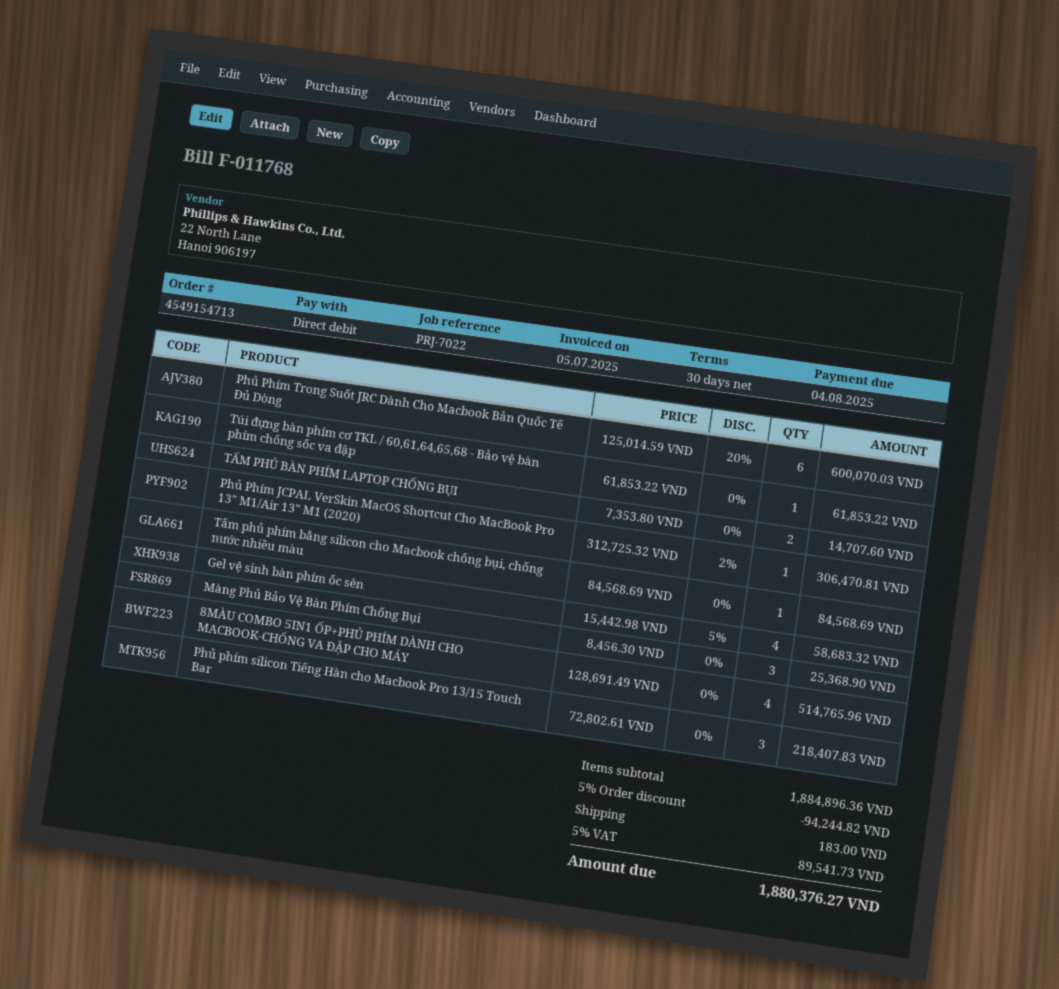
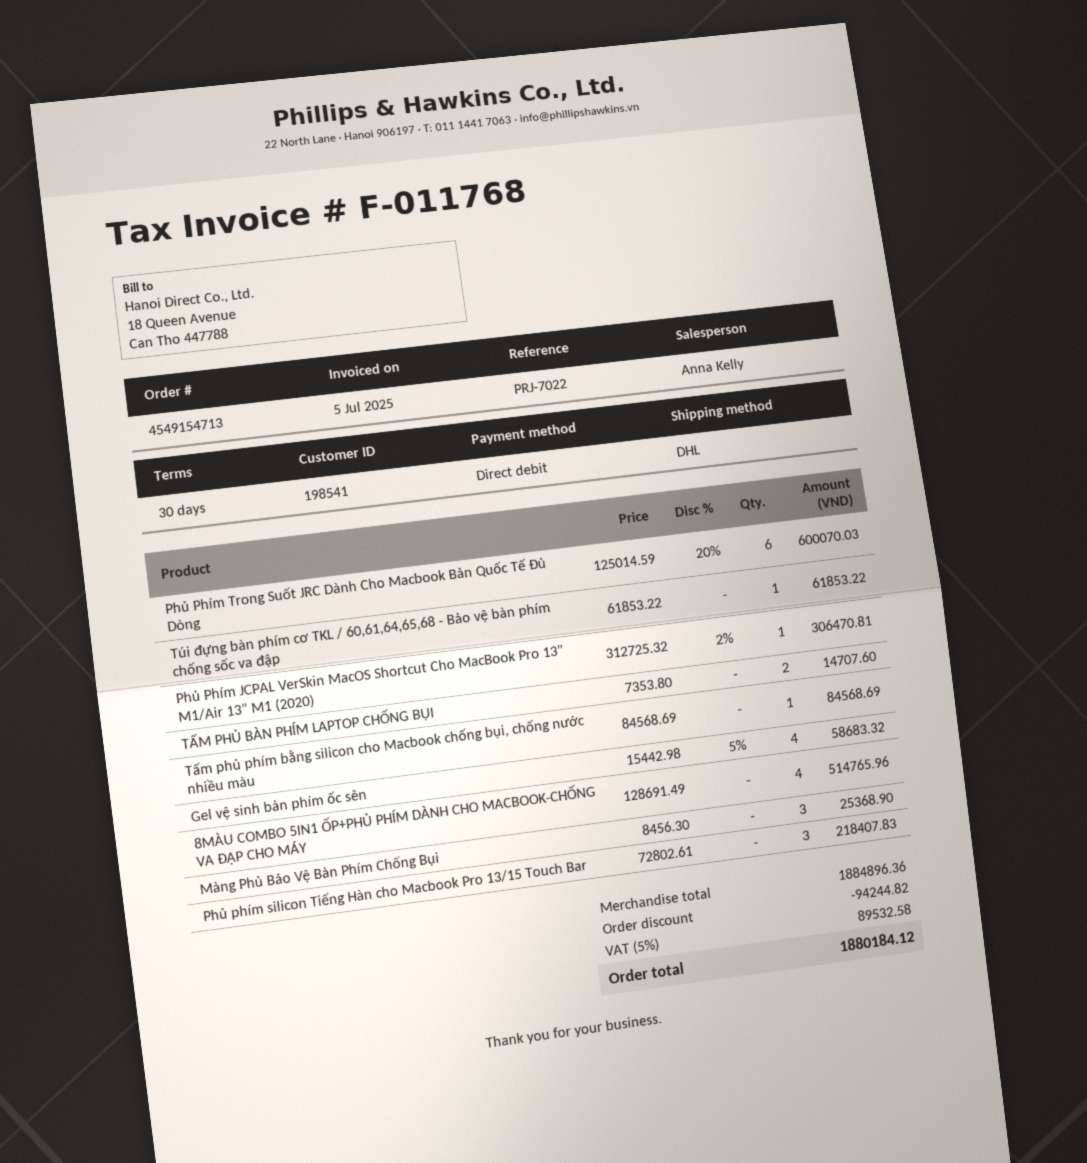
shipping: 183.00 -> none
tax: 5% = 89541.73 -> 5% = 89532.58
total: 1880376.27 -> 1880184.12

